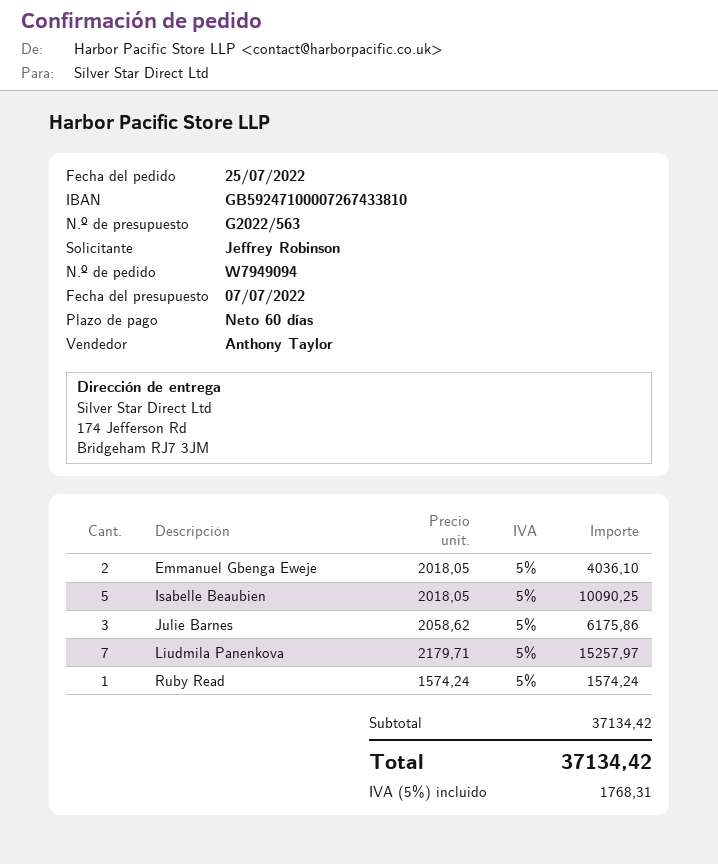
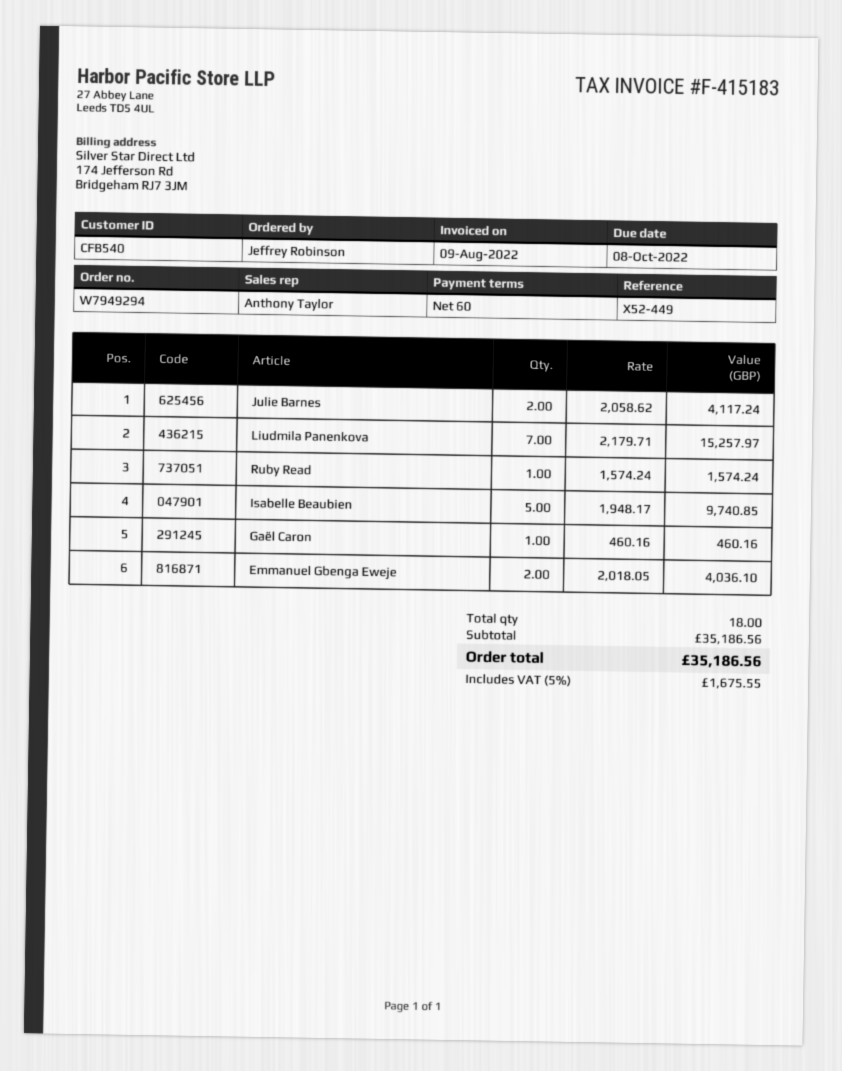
order number: W7949094 -> W7949294
Isabelle Beaubien: 5 x 2018.05 = 10090.25 -> 5 x 1948.17 = 9740.85
Julie Barnes: 3 x 2058.62 = 6175.86 -> 2 x 2058.62 = 4117.24
Gaël Caron: none -> 1 x 460.16 = 460.16
subtotal: 37134.42 -> 35186.56
tax: 5% = 1768.31 -> 5% = 1675.55
total: 37134.42 -> 35186.56

